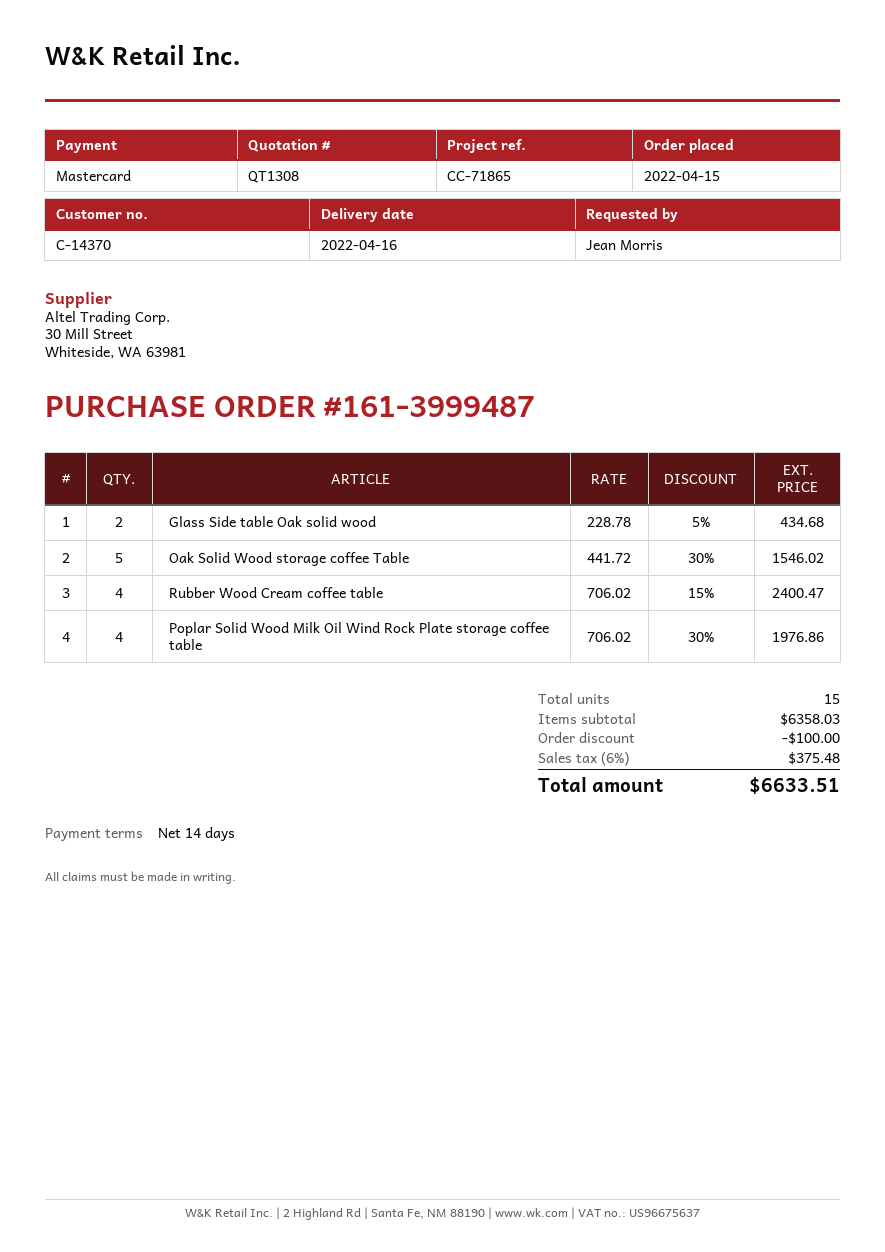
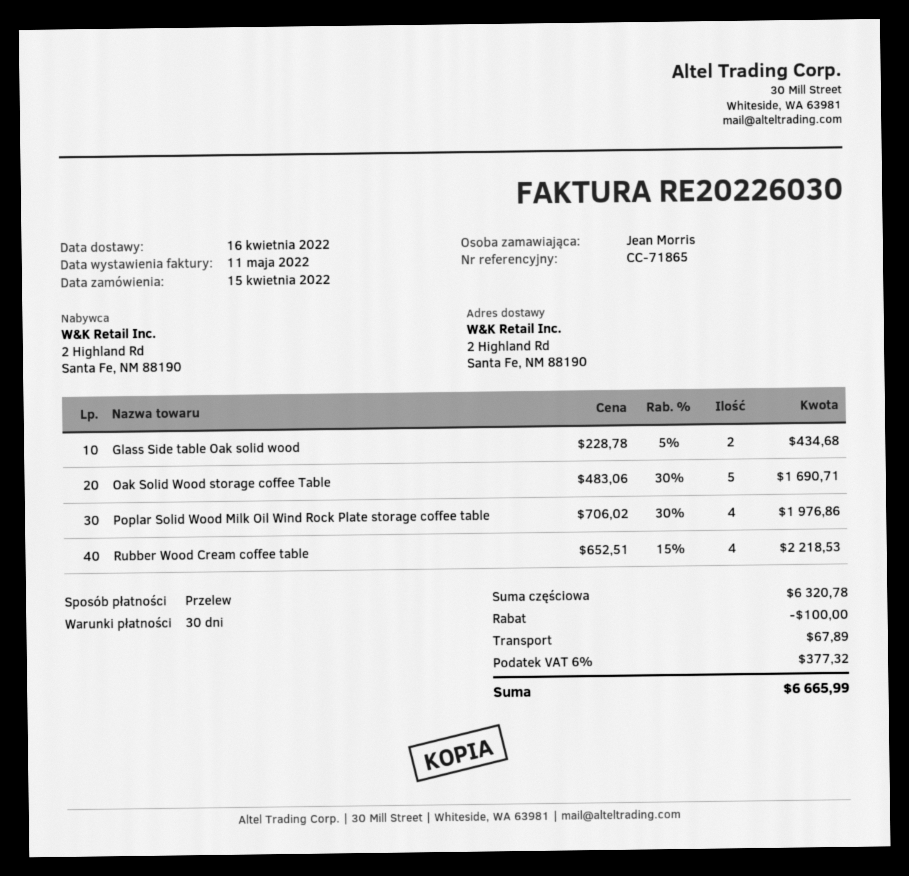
payment terms: 14 days -> 30 days
payment method: Mastercard -> bank transfer
Oak Solid Wood storage coffee Table: 5 x 441.72 - 30% = 1546.02 -> 5 x 483.06 - 30% = 1690.71
Rubber Wood Cream coffee table: 4 x 706.02 - 15% = 2400.47 -> 4 x 652.51 - 15% = 2218.53
subtotal: 6358.03 -> 6320.78
shipping: none -> 67.89
tax: 6% = 375.48 -> 6% = 377.32
total: 6633.51 -> 6665.99

